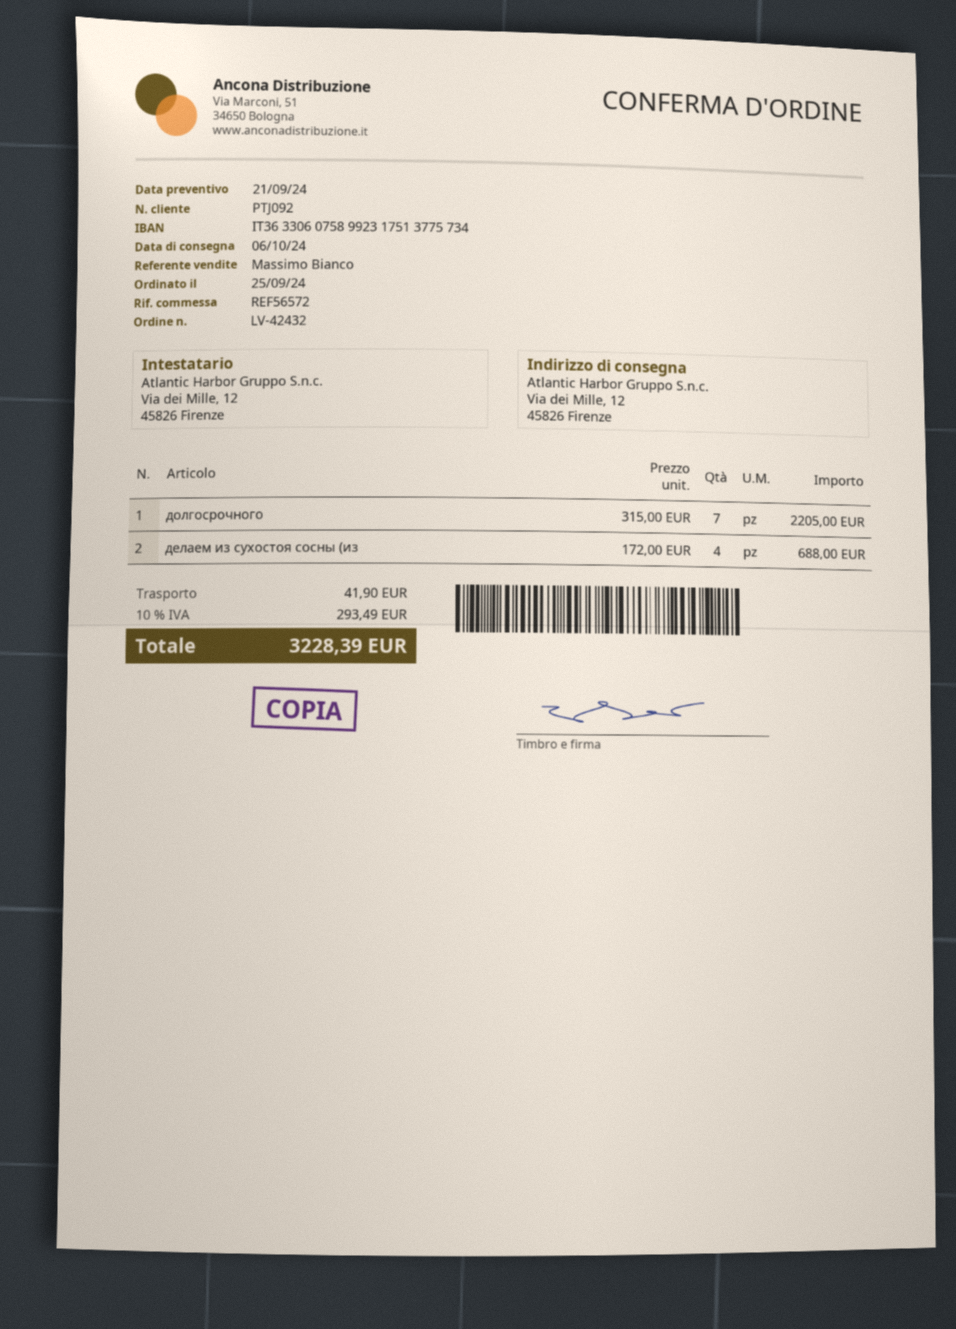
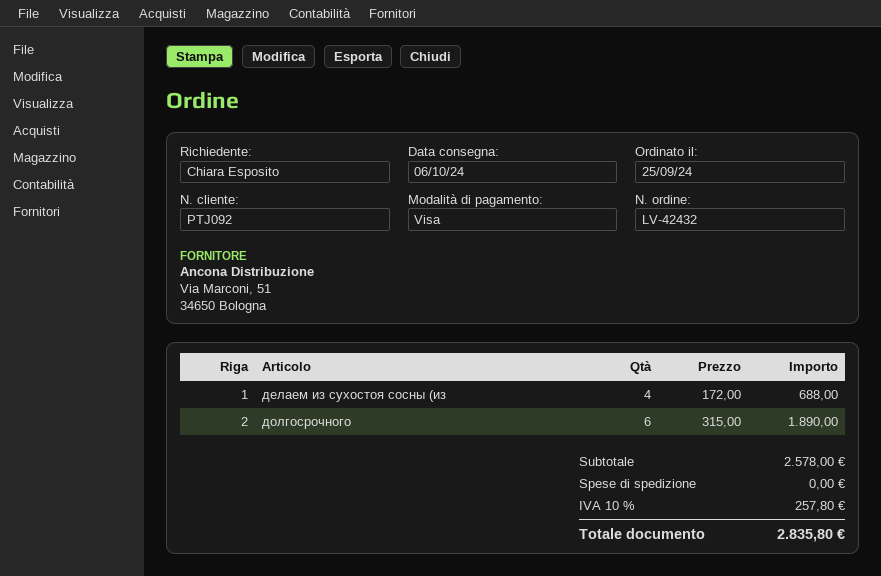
долгосрочного: 7 x 315.00 = 2205.00 -> 6 x 315.00 = 1890.00
shipping: 41.90 -> 0.00
tax: 10% = 293.49 -> 10% = 257.80
total: 3228.39 -> 2835.80

